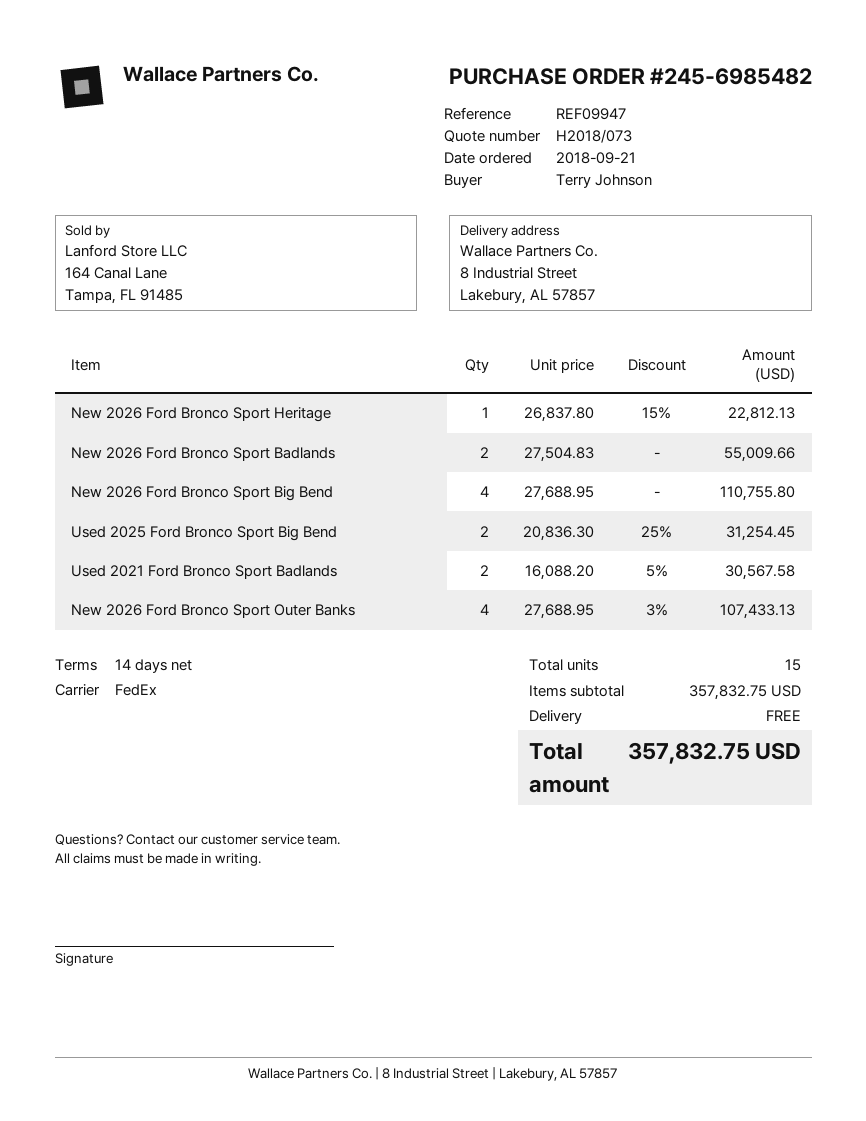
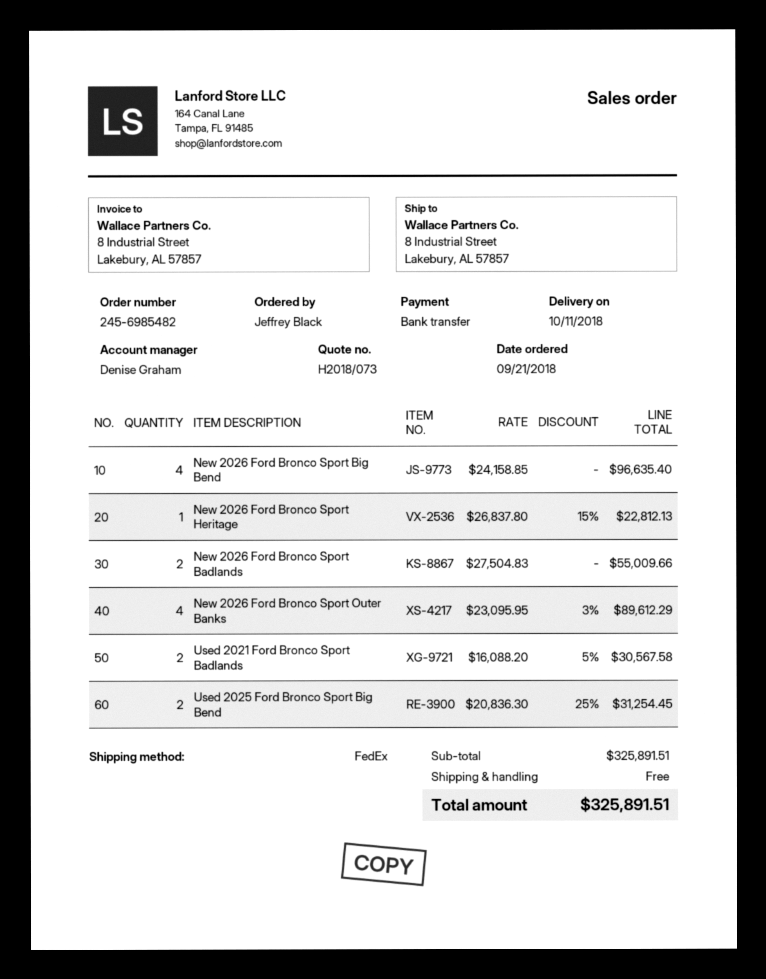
ordered by: Terry Johnson -> Jeffrey Black
New 2026 Ford Bronco Sport Big Bend: 4 x 27688.95 = 110755.80 -> 4 x 24158.85 = 96635.40
New 2026 Ford Bronco Sport Outer Banks: 4 x 27688.95 - 3% = 107433.13 -> 4 x 23095.95 - 3% = 89612.29
subtotal: 357832.75 -> 325891.51
total: 357832.75 -> 325891.51

